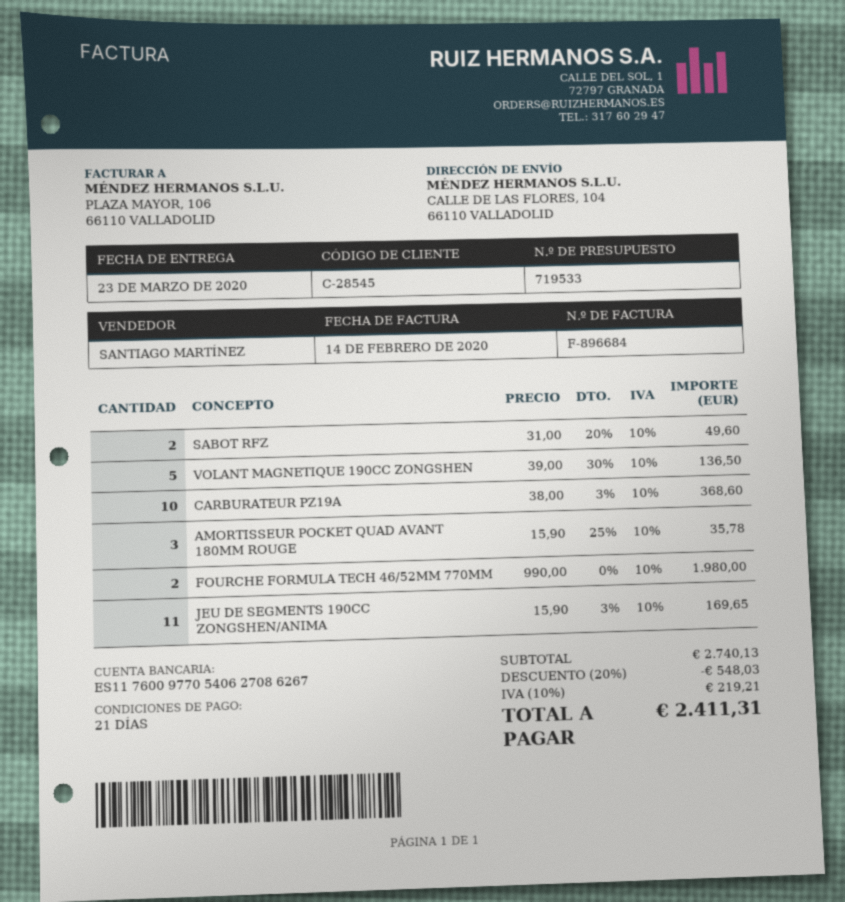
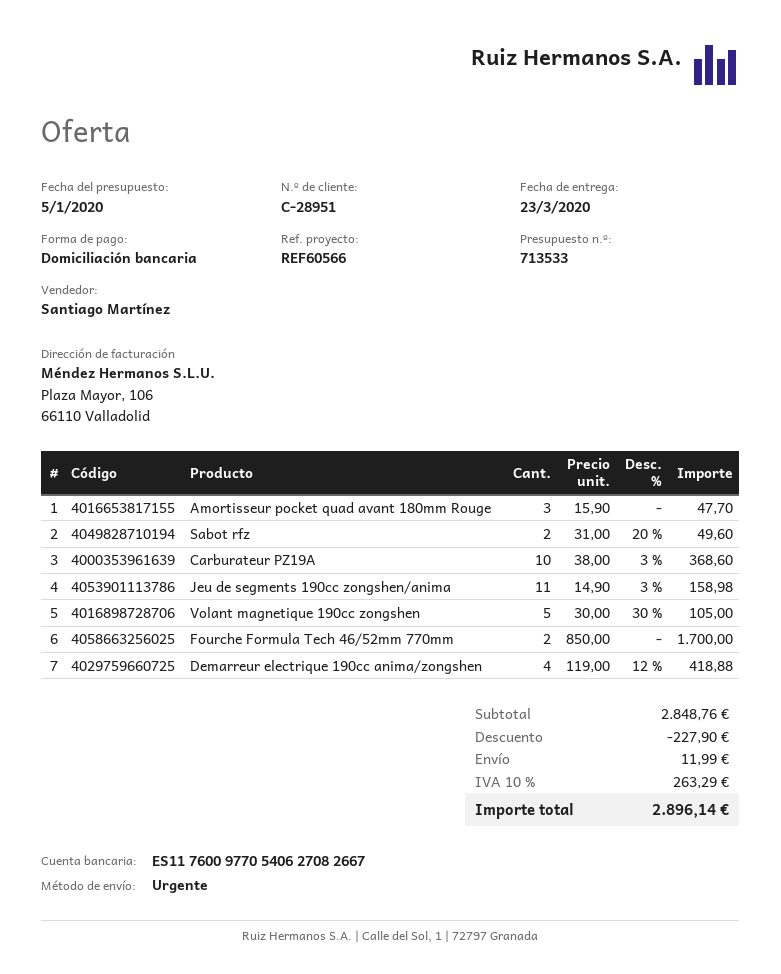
quote number: 719533 -> 713533
customer number: C-28545 -> C-28951
bank account: ES1176009770540627086267 -> ES1176009770540627082667
VOLANT MAGNETIQUE 190CC ZONGSHEN: 5 x 39.00 - 30% = 136.50 -> 5 x 30.00 - 30% = 105.00
AMORTISSEUR POCKET QUAD AVANT 180MM ROUGE: 3 x 15.90 - 25% = 35.78 -> 3 x 15.90 = 47.70
FOURCHE FORMULA TECH 46/52MM 770MM: 2 x 990.00 = 1980.00 -> 2 x 850.00 = 1700.00
JEU DE SEGMENTS 190CC ZONGSHEN/ANIMA: 11 x 15.90 - 3% = 169.65 -> 11 x 14.90 - 3% = 158.98
Demarreur electrique 190cc anima/zongshen: none -> 4 x 119.00 - 12% = 418.88
subtotal: 2740.13 -> 2848.76
discount: 548.03 -> 227.90
shipping: none -> 11.99
tax: 10% = 219.21 -> 10% = 263.29
total: 2411.31 -> 2896.14

